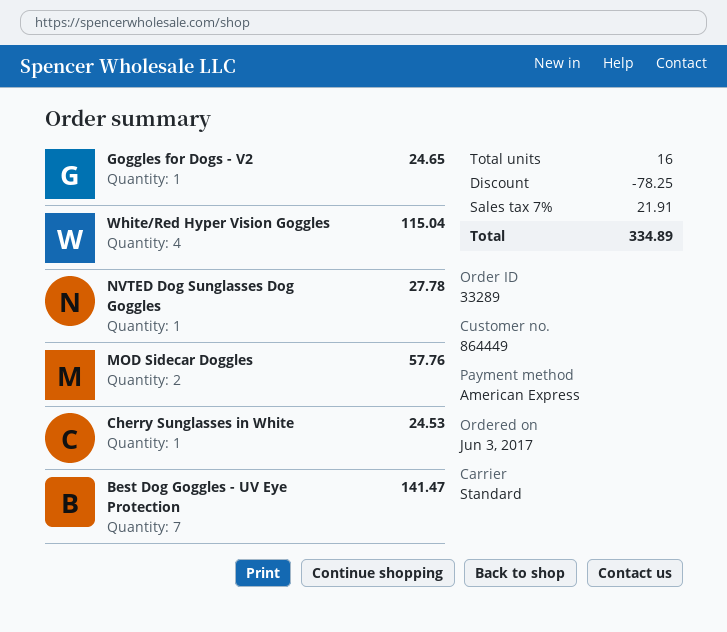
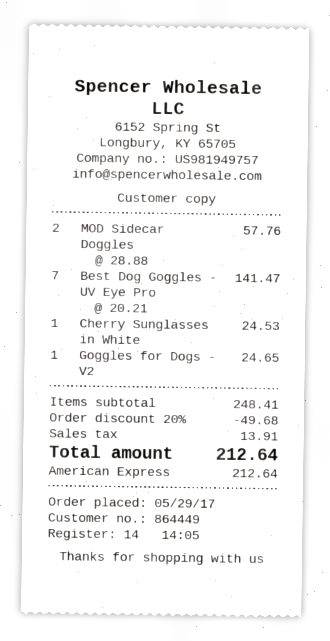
order date: 2017-06-03 -> 2017-05-29
White/Red Hyper Vision Goggles: 4 for 115.04 -> none
NVTED Dog Sunglasses Dog Goggles: 1 for 27.78 -> none
discount: 78.25 -> 49.68
tax: 21.91 -> 13.91
total: 334.89 -> 212.64

